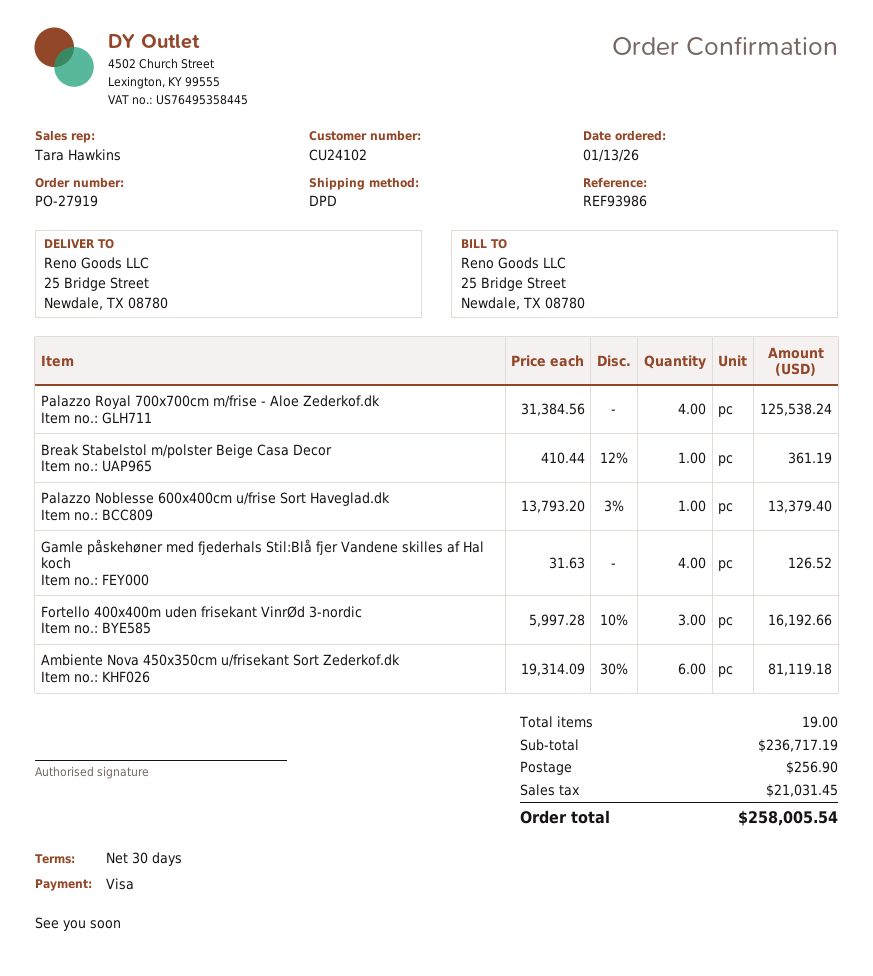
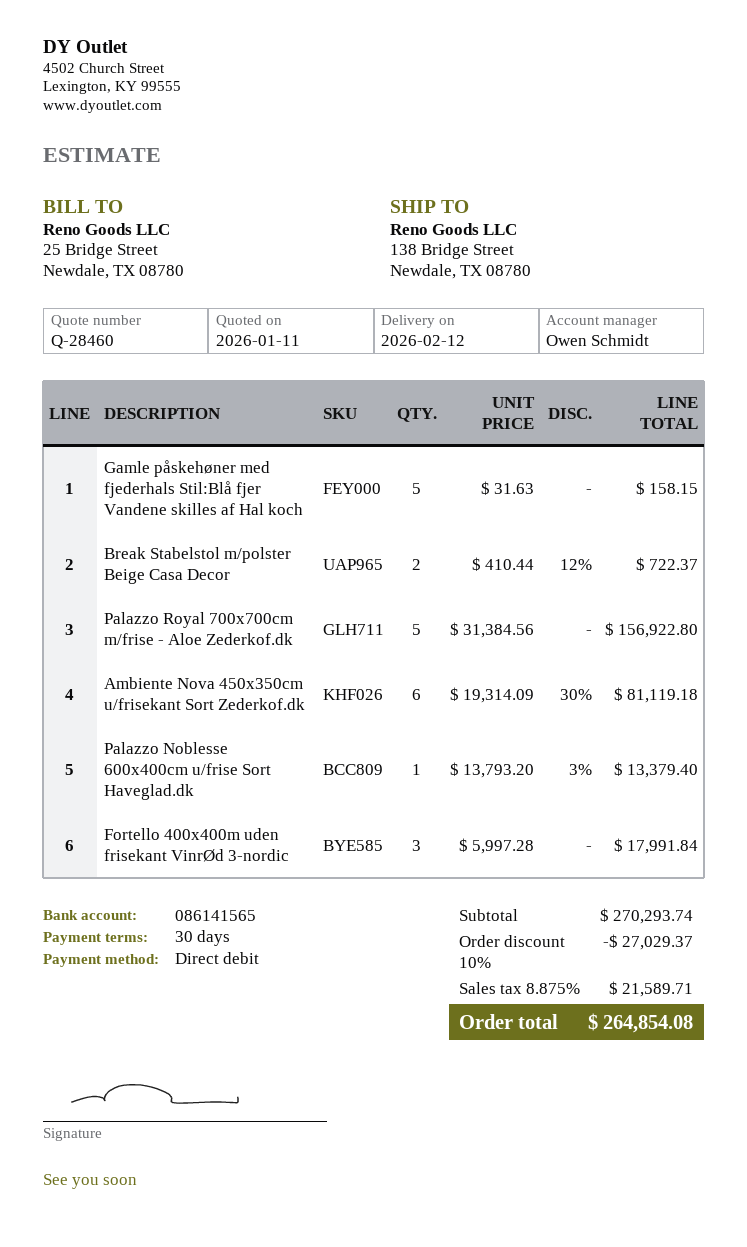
sales rep: Tara Hawkins -> Owen Schmidt
payment method: Visa -> direct debit
ship to: 25 Bridge Street, Newdale, TX 08780 -> 138 Bridge Street, Newdale, TX 08780
Palazzo Royal 700x700cm m/frise - Aloe Zederkof.dk: 4 x 31384.56 = 125538.24 -> 5 x 31384.56 = 156922.80
Break Stabelstol m/polster Beige Casa Decor: 1 x 410.44 - 12% = 361.19 -> 2 x 410.44 - 12% = 722.37
Gamle påskehøner med fjederhals Stil:Blå fjer Vandene skilles af Hal koch: 4 x 31.63 = 126.52 -> 5 x 31.63 = 158.15
Fortello 400x400m uden frisekant VinrØd 3-nordic: 3 x 5997.28 - 10% = 16192.66 -> 3 x 5997.28 = 17991.84
subtotal: 236717.19 -> 270293.74
discount: none -> 10% = 27029.37
shipping: 256.90 -> none
tax: 21031.45 -> 21589.71
total: 258005.54 -> 264854.08

